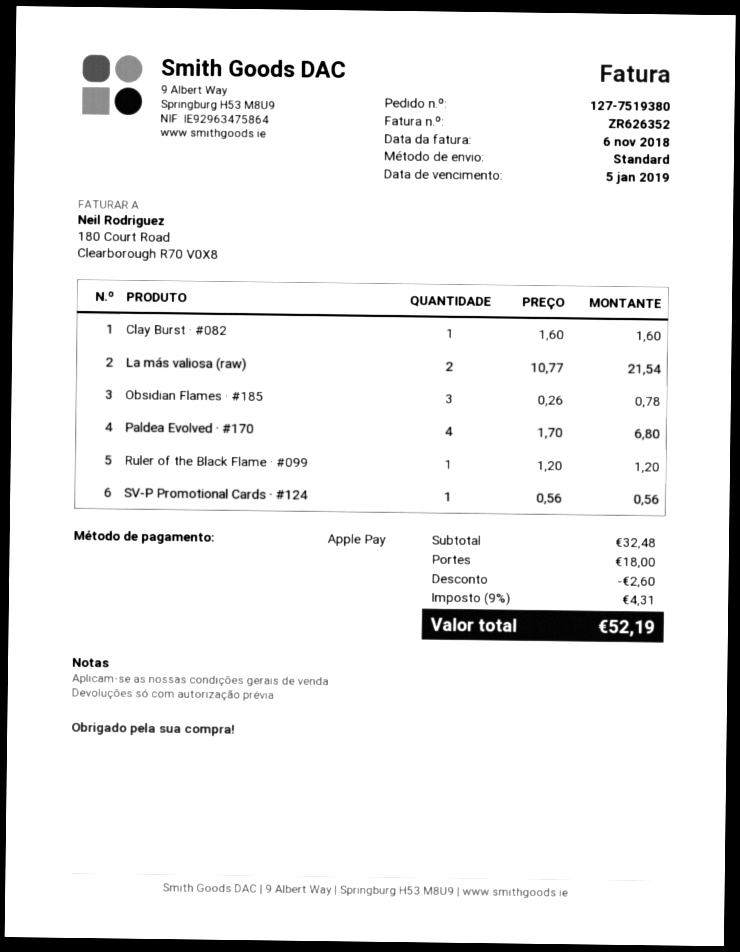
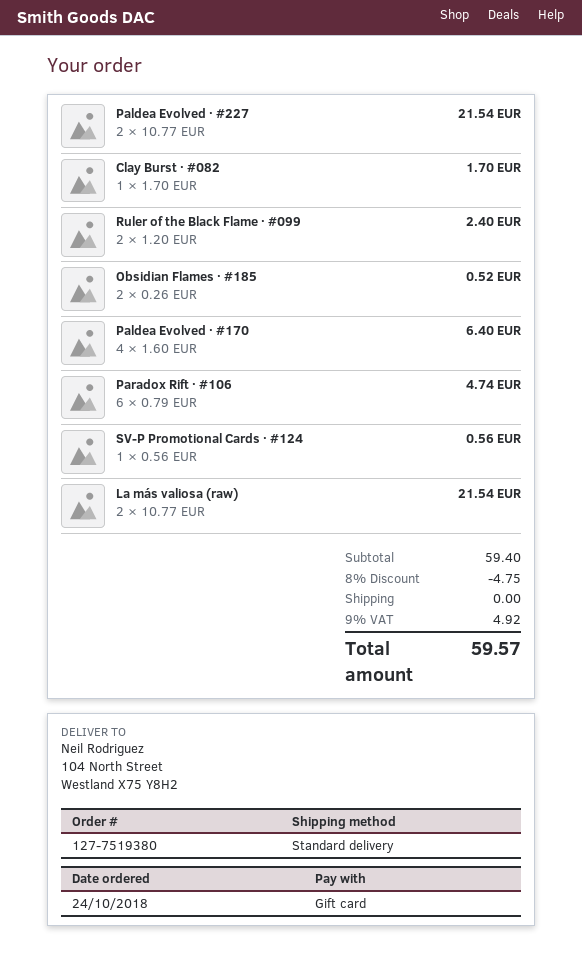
payment method: Apple Pay -> gift card
Clay Burst · #082: 1 x 1.60 = 1.60 -> 1 x 1.70 = 1.70
Obsidian Flames · #185: 3 x 0.26 = 0.78 -> 2 x 0.26 = 0.52
Paldea Evolved · #170: 4 x 1.70 = 6.80 -> 4 x 1.60 = 6.40
Ruler of the Black Flame · #099: 1 x 1.20 = 1.20 -> 2 x 1.20 = 2.40
Paldea Evolved · #227: none -> 2 x 10.77 = 21.54
Paradox Rift · #106: none -> 6 x 0.79 = 4.74
subtotal: 32.48 -> 59.40
discount: 2.60 -> 4.75
shipping: 18.00 -> 0.00
tax: 9% = 4.31 -> 9% = 4.92
total: 52.19 -> 59.57

